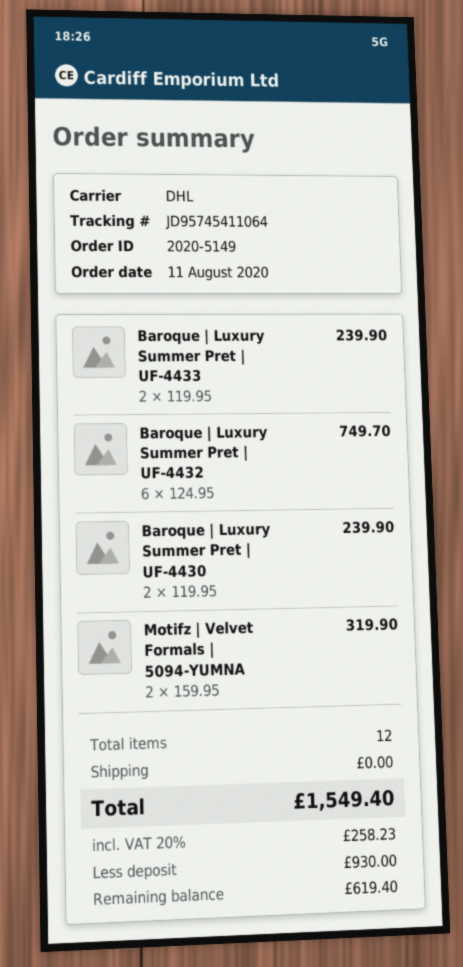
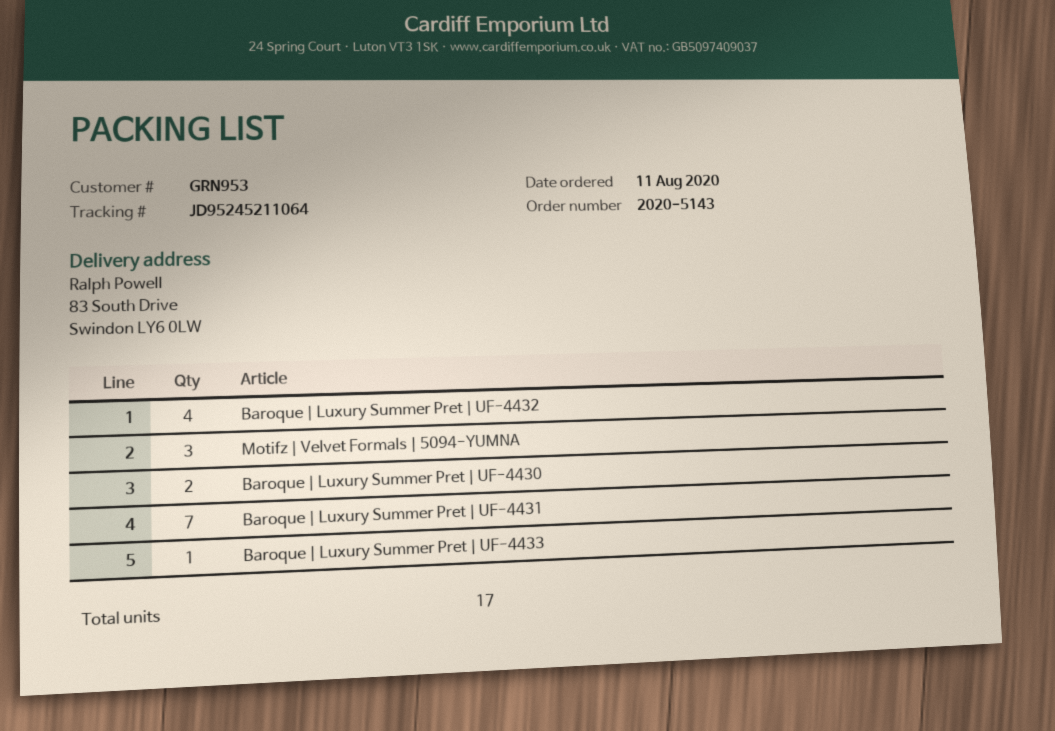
order number: 2020-5149 -> 2020-5143
tracking number: JD95745411064 -> JD95245211064
Baroque | Luxury Summer Pret | UF-4433: 2 -> 1
Baroque | Luxury Summer Pret | UF-4432: 6 -> 4
Motifz | Velvet Formals | 5094-YUMNA: 2 -> 3
Baroque | Luxury Summer Pret | UF-4431: none -> 7
total quantity: 12 -> 17

